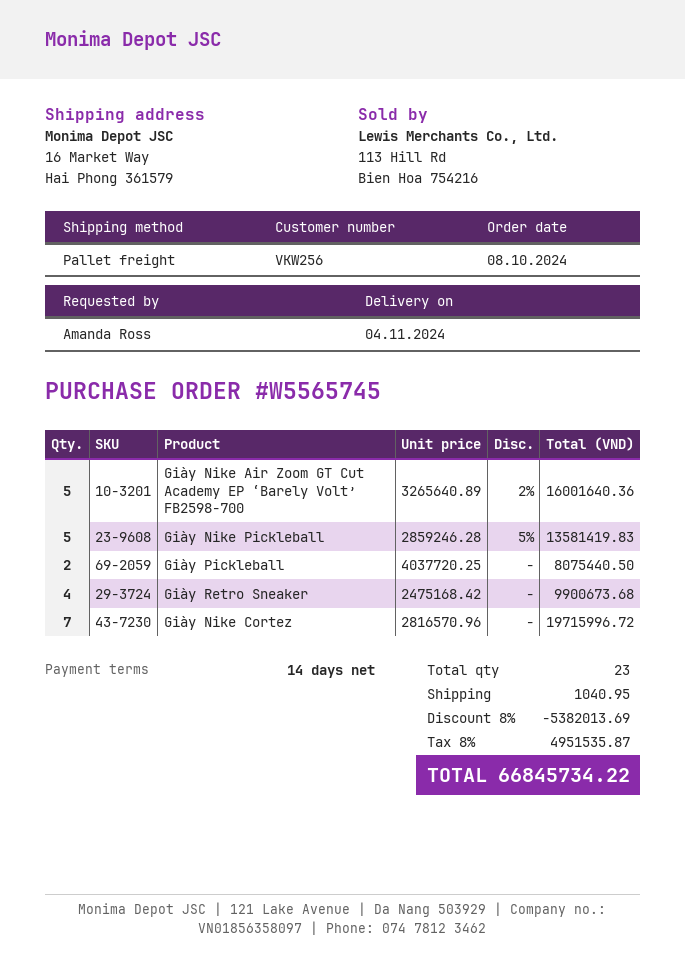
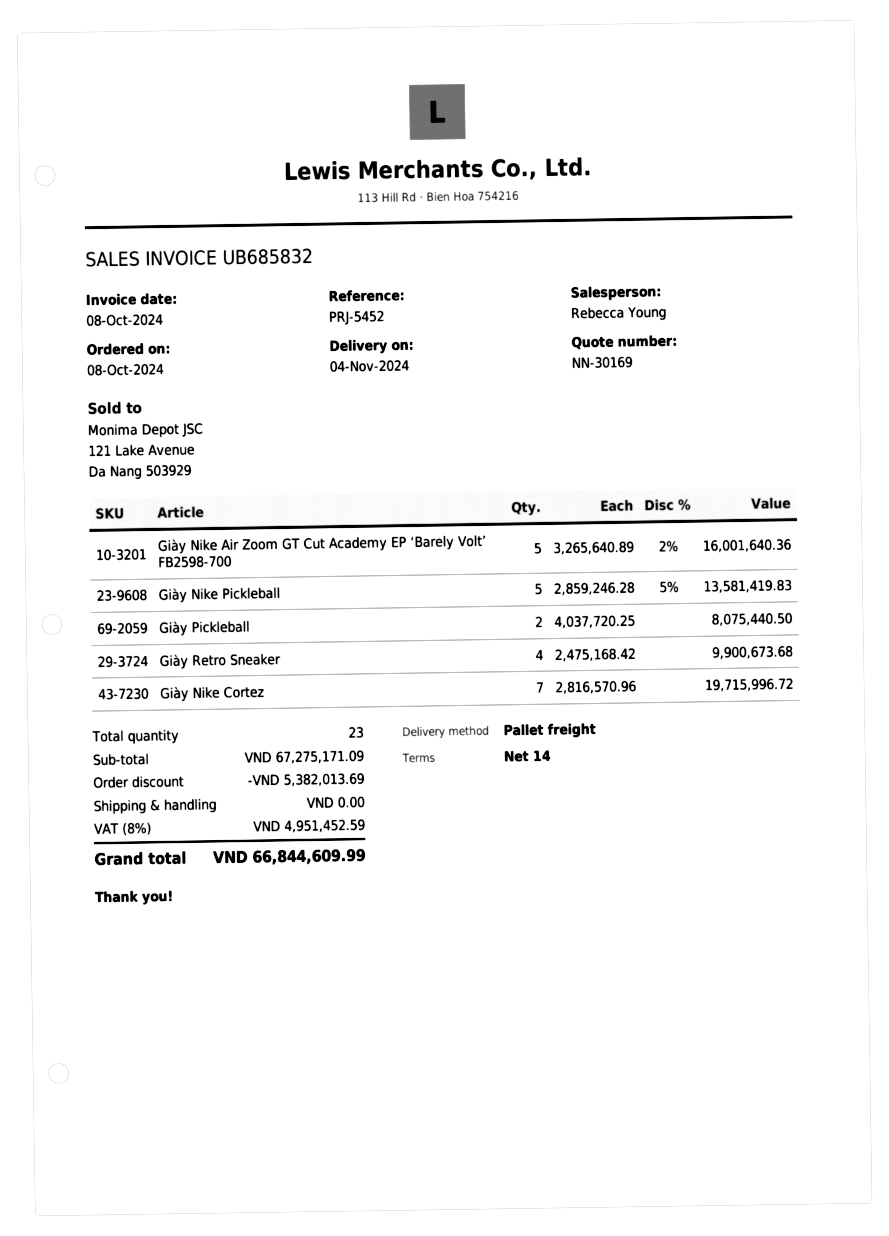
shipping: 1040.95 -> 0.00
tax: 8% = 4951535.87 -> 8% = 4951452.59
total: 66845734.22 -> 66844609.99

